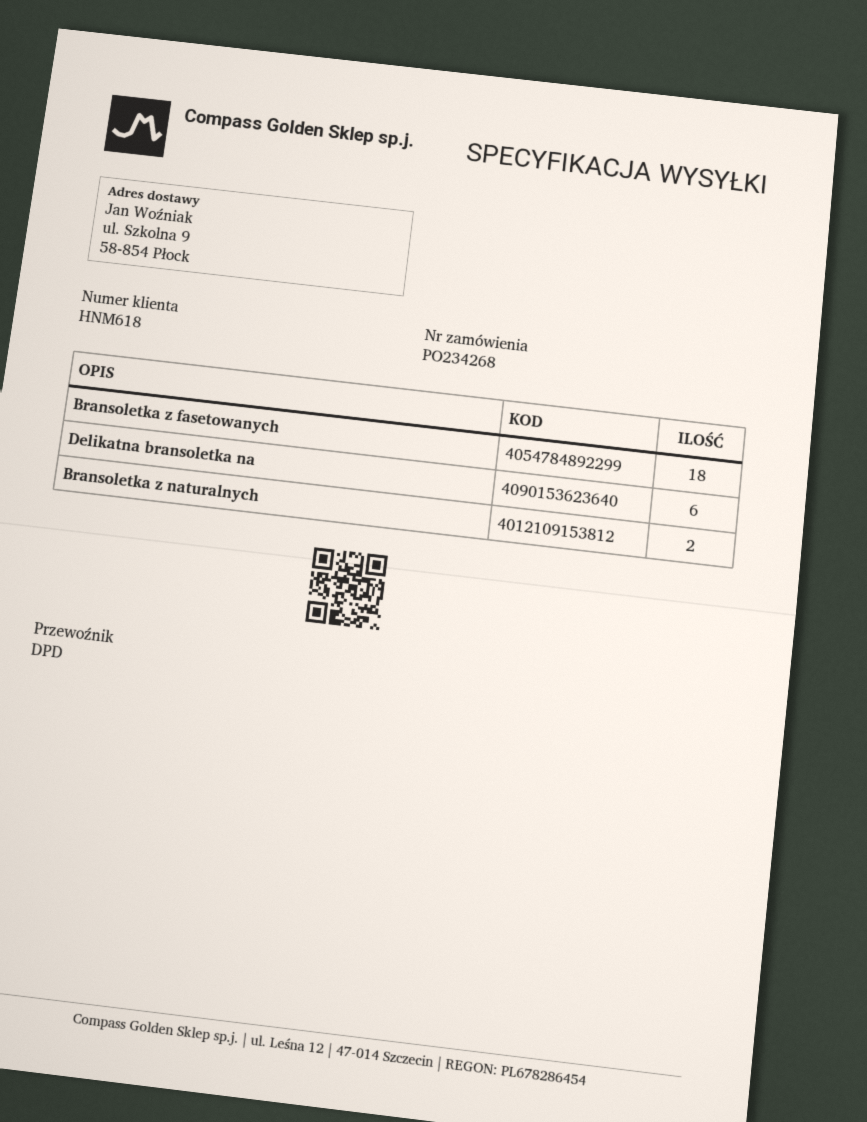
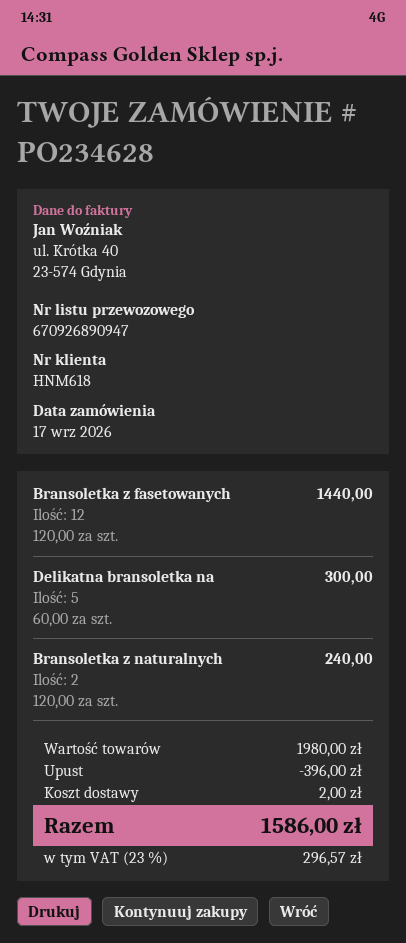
order number: PO234268 -> PO234628
Bransoletka z fasetowanych: 18 -> 12
Delikatna bransoletka na: 6 -> 5

